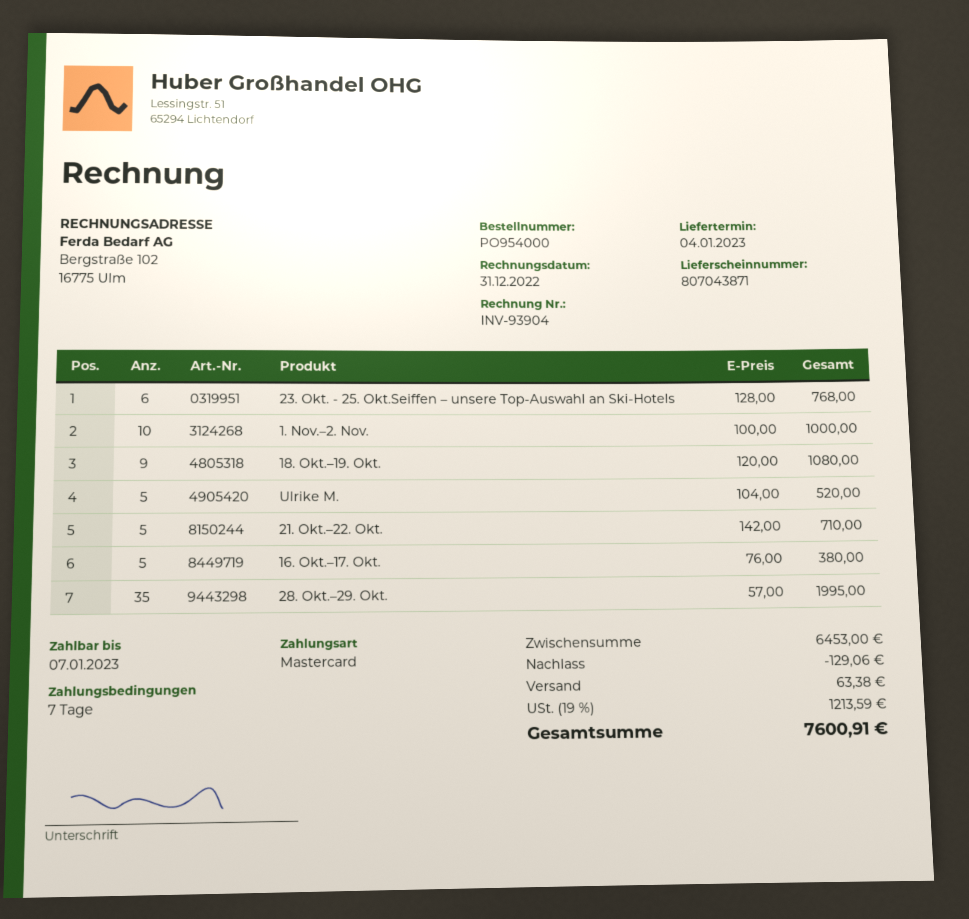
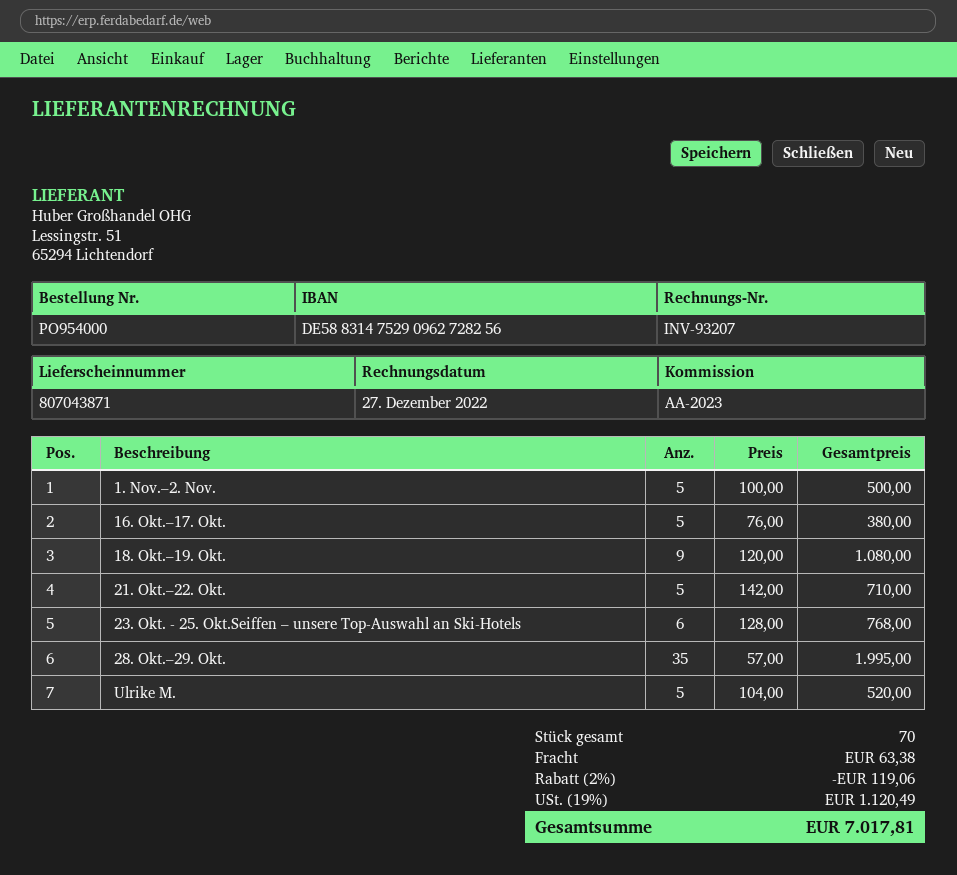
invoice number: INV-93904 -> INV-93207
invoice date: 2022-12-31 -> 2022-12-27
1. Nov.–2. Nov.: 10 x 100.00 = 1000.00 -> 5 x 100.00 = 500.00
discount: 129.06 -> 119.06
tax: 19% = 1213.59 -> 19% = 1120.49
total: 7600.91 -> 7017.81

